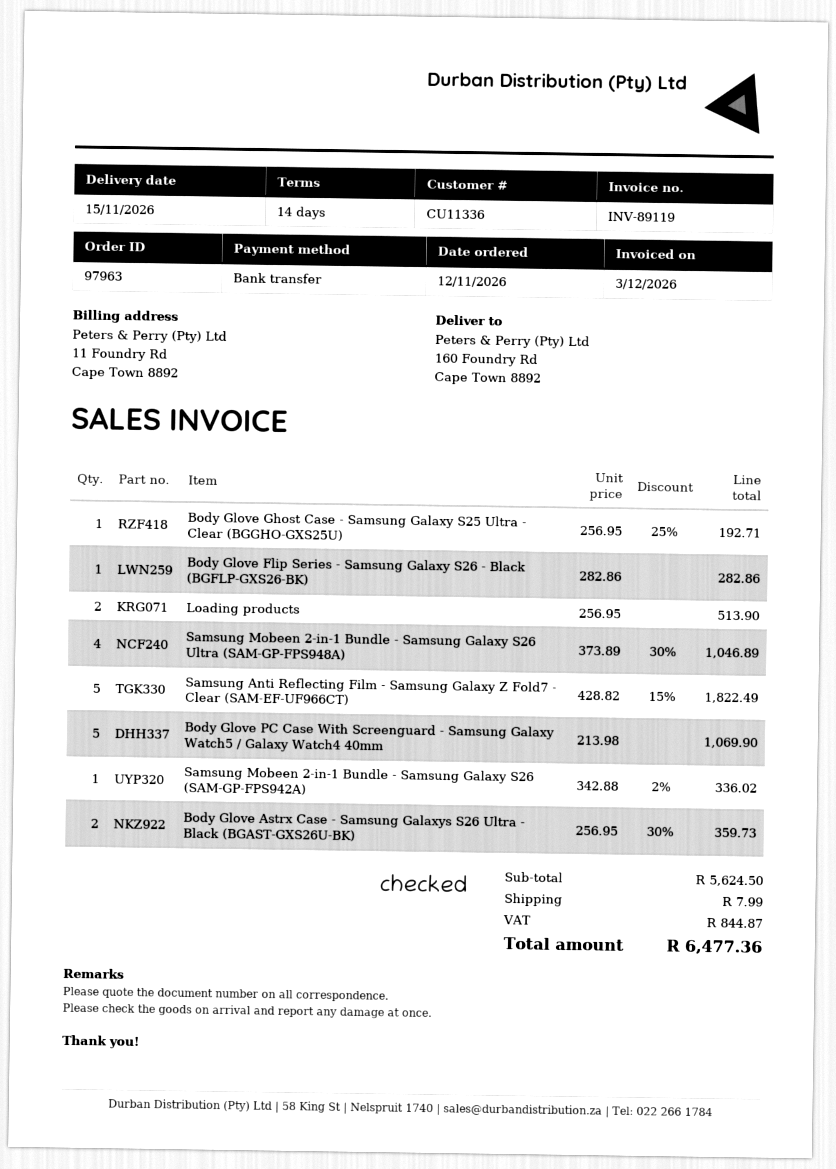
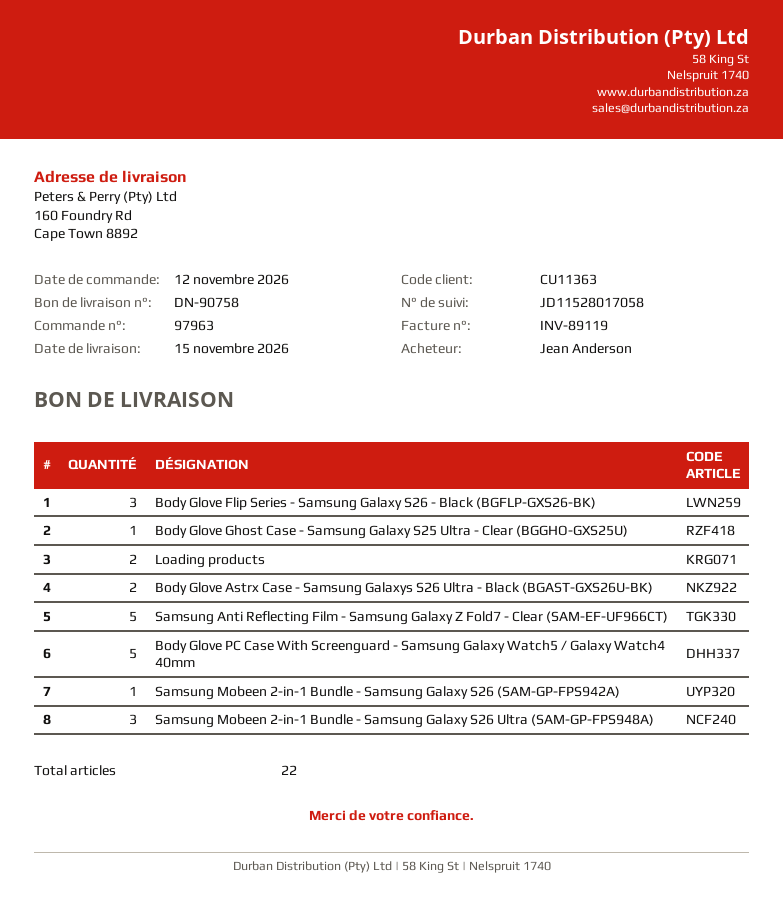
customer number: CU11336 -> CU11363
Body Glove Flip Series - Samsung Galaxy S26 - Black (BGFLP-GXS26-BK): 1 -> 3
Samsung Mobeen 2-in-1 Bundle - Samsung Galaxy S26 Ultra (SAM-GP-FPS948A): 4 -> 3

